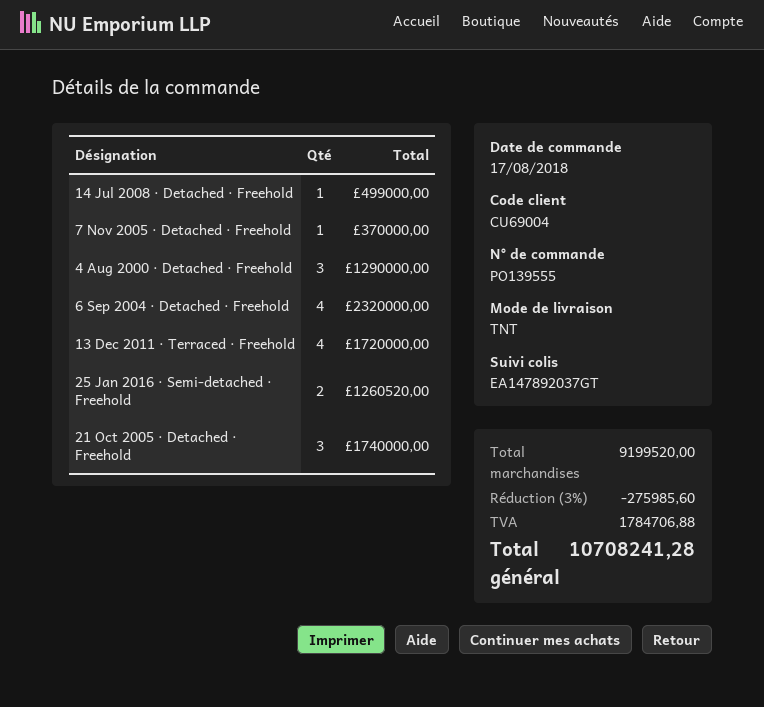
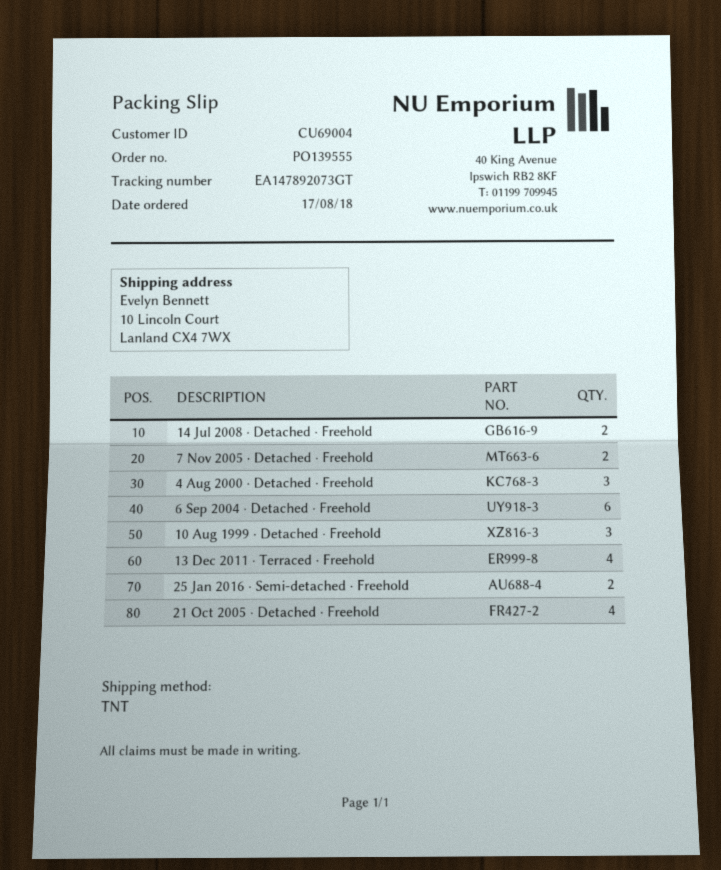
tracking number: EA147892037GT -> EA147892073GT
14 Jul 2008 · Detached · Freehold: 1 -> 2
7 Nov 2005 · Detached · Freehold: 1 -> 2
6 Sep 2004 · Detached · Freehold: 4 -> 6
21 Oct 2005 · Detached · Freehold: 3 -> 4
10 Aug 1999 · Detached · Freehold: none -> 3

